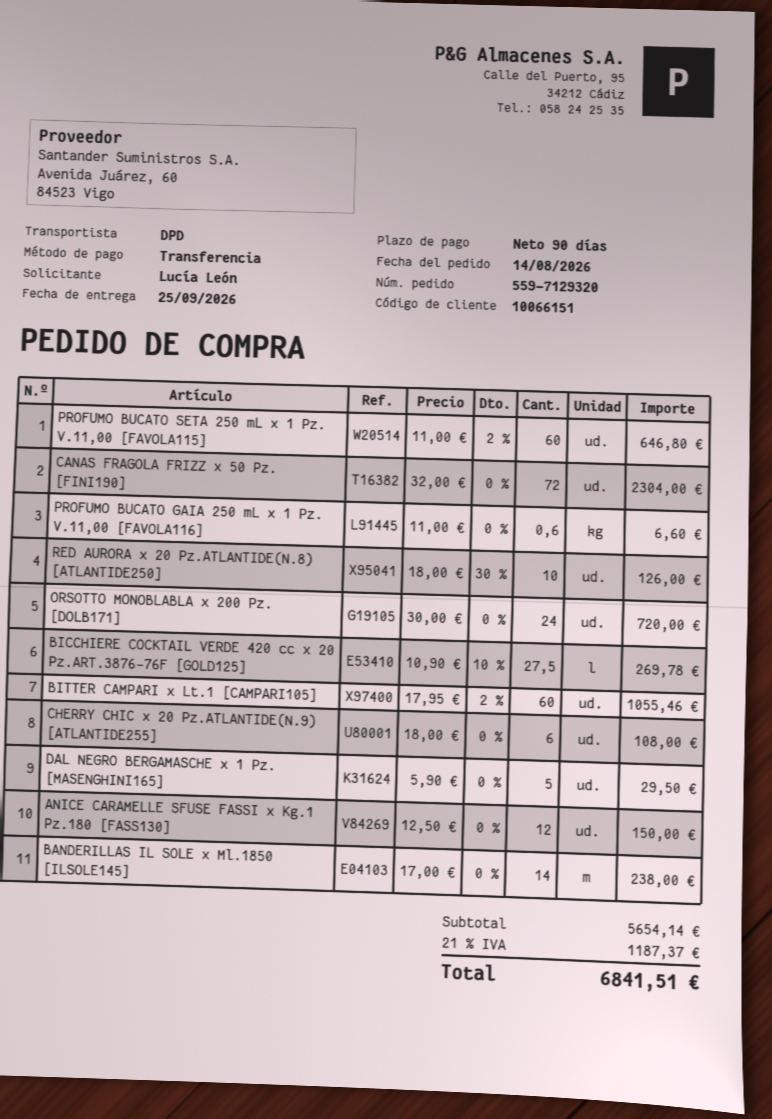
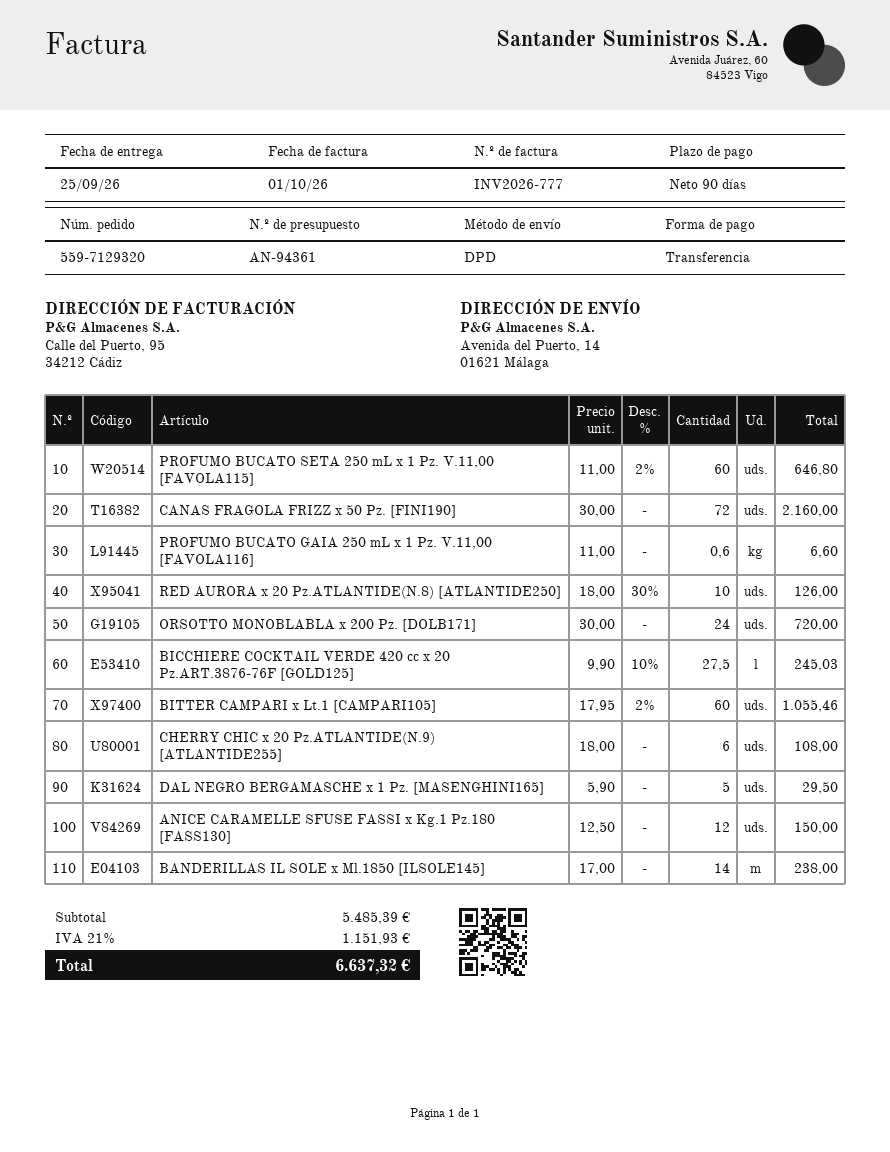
CANAS FRAGOLA FRIZZ x 50 Pz. [FINI190]: 72 x 32.00 = 2304.00 -> 72 x 30.00 = 2160.00
BICCHIERE COCKTAIL VERDE 420 cc x 20 Pz.ART.3876-76F [GOLD125]: 27.5 x 10.90 - 10% = 269.78 -> 27.5 x 9.90 - 10% = 245.03
subtotal: 5654.14 -> 5485.39
tax: 21% = 1187.37 -> 21% = 1151.93
total: 6841.51 -> 6637.32

